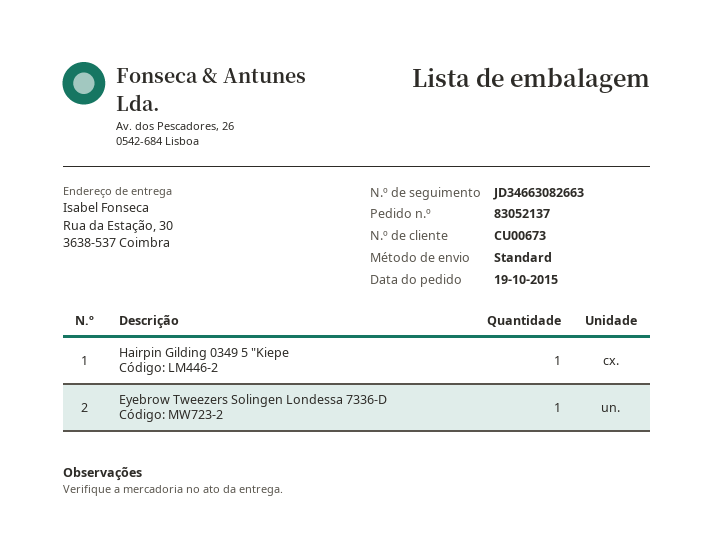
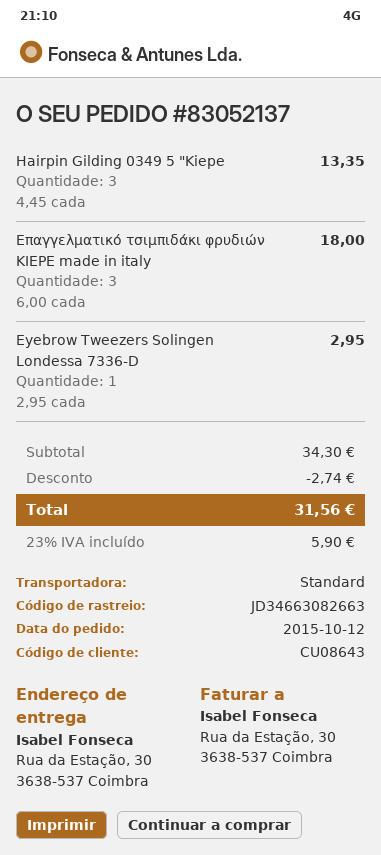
order date: 2015-10-19 -> 2015-10-12
customer number: CU00673 -> CU08643
Hairpin Gilding 0349 5 "Kiepe: 1 -> 3
Επαγγελματικό τσιμπιδάκι φρυδιών KIEPE made in italy: none -> 3

